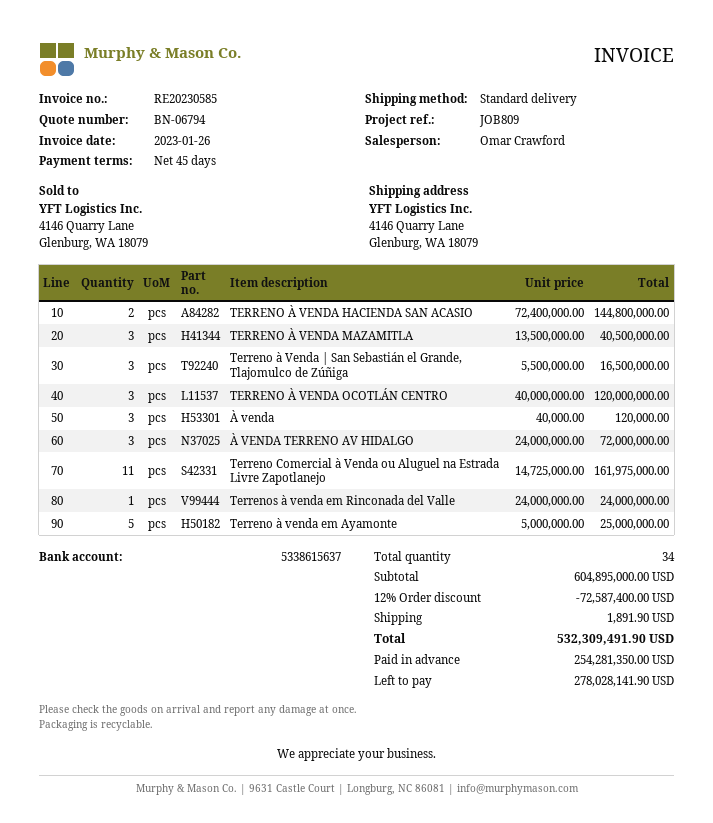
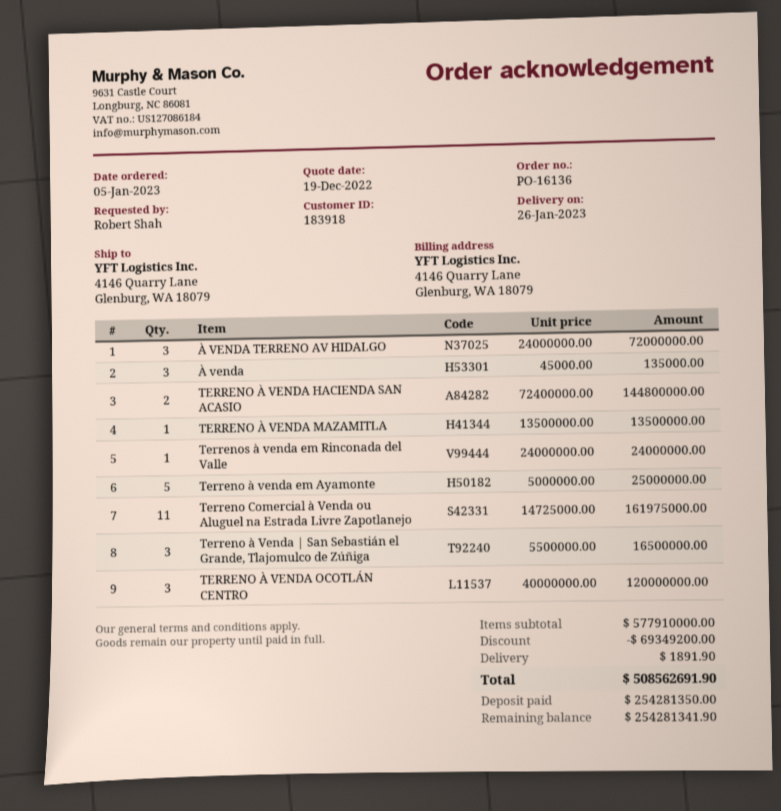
TERRENO À VENDA MAZAMITLA: 3 x 13500000.00 = 40500000.00 -> 1 x 13500000.00 = 13500000.00
À venda: 3 x 40000.00 = 120000.00 -> 3 x 45000.00 = 135000.00
subtotal: 604895000.00 -> 577910000.00
discount: 72587400.00 -> 69349200.00
total: 532309491.90 -> 508562691.90
balance: 278028141.90 -> 254281341.90

